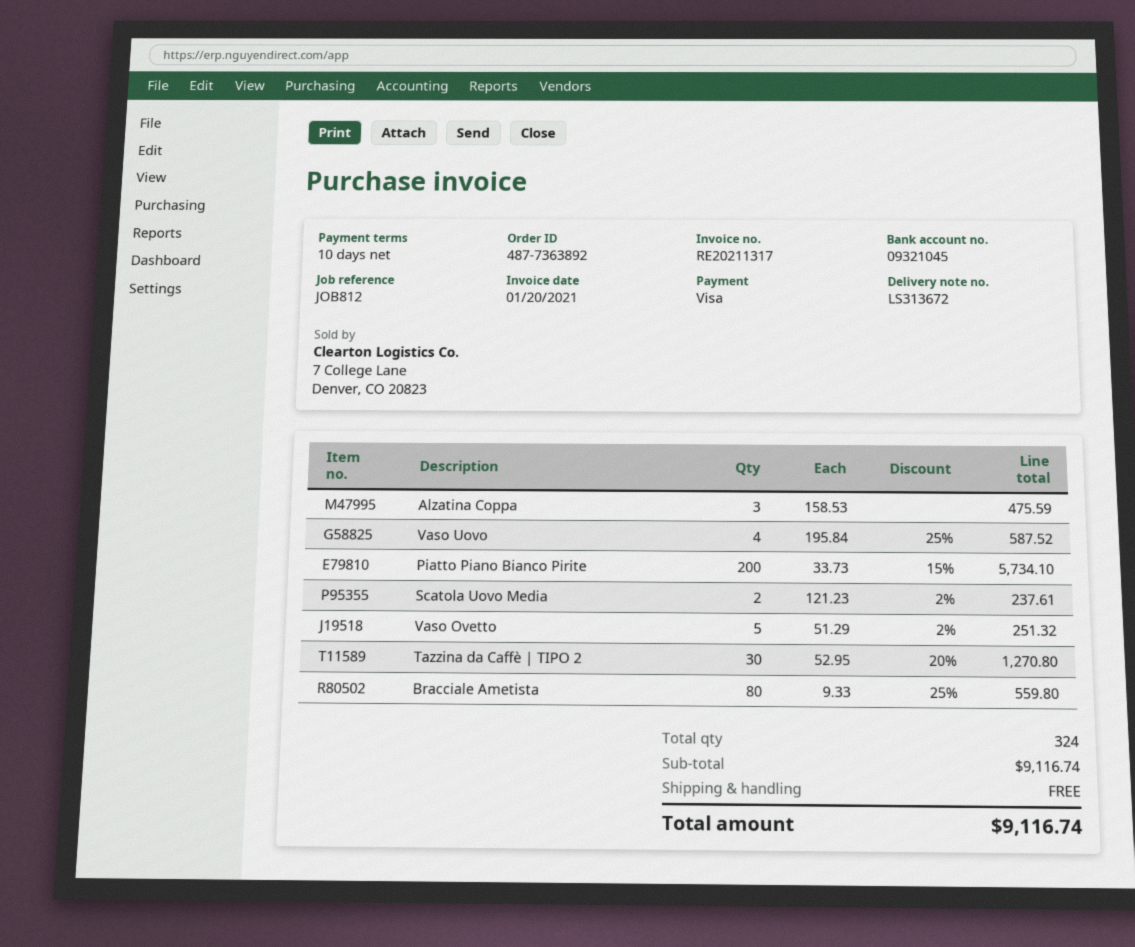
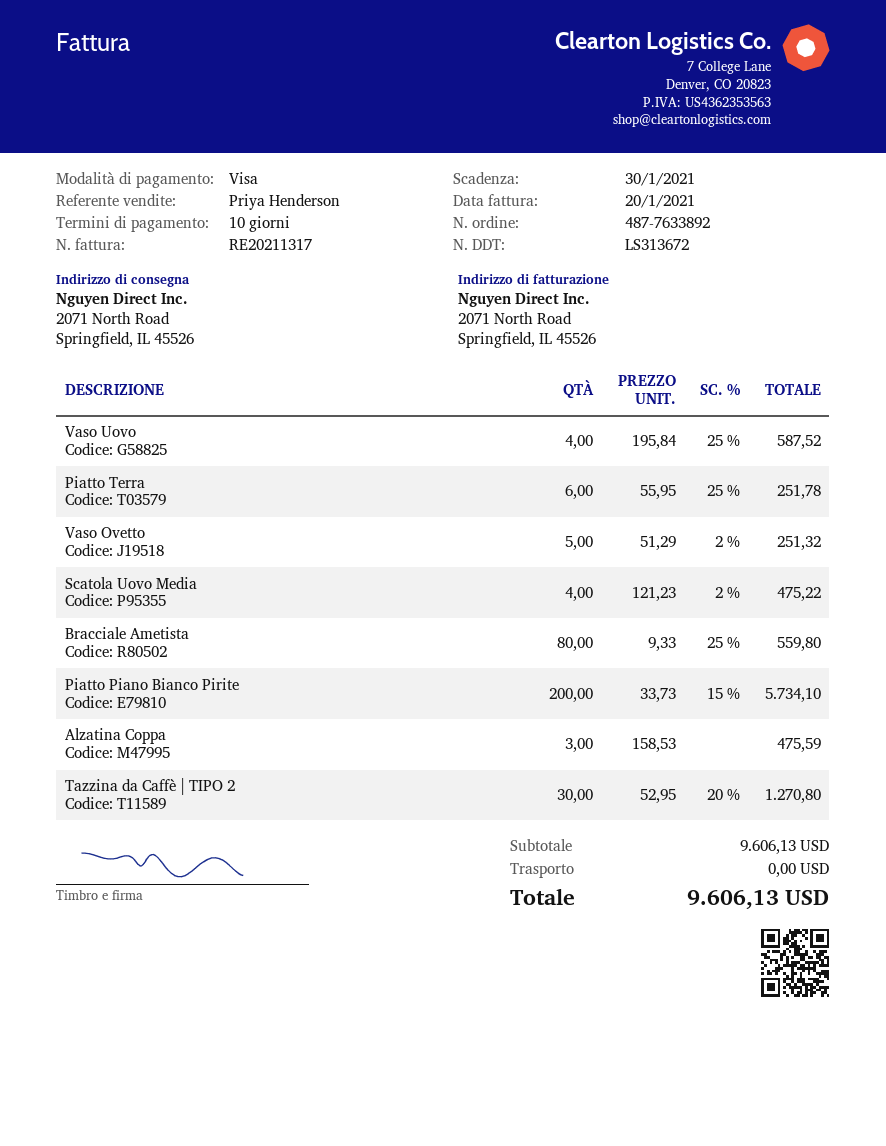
order number: 487-7363892 -> 487-7633892
Scatola Uovo Media: 2 x 121.23 - 2% = 237.61 -> 4 x 121.23 - 2% = 475.22
Piatto Terra: none -> 6 x 55.95 - 25% = 251.78
subtotal: 9116.74 -> 9606.13
total: 9116.74 -> 9606.13

